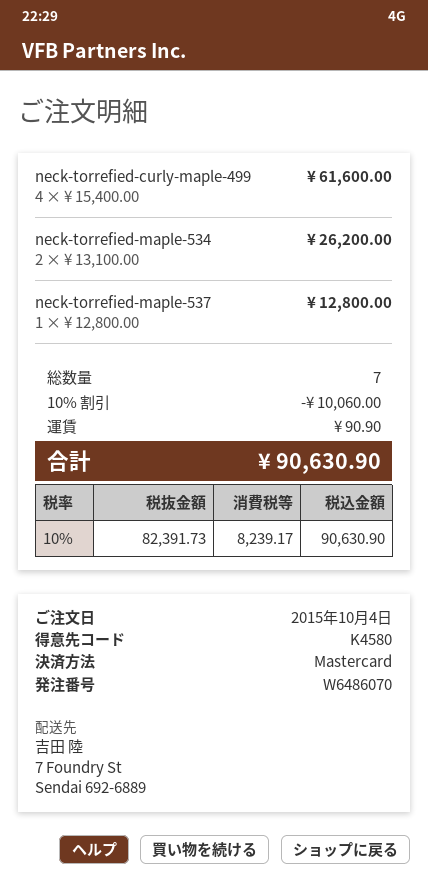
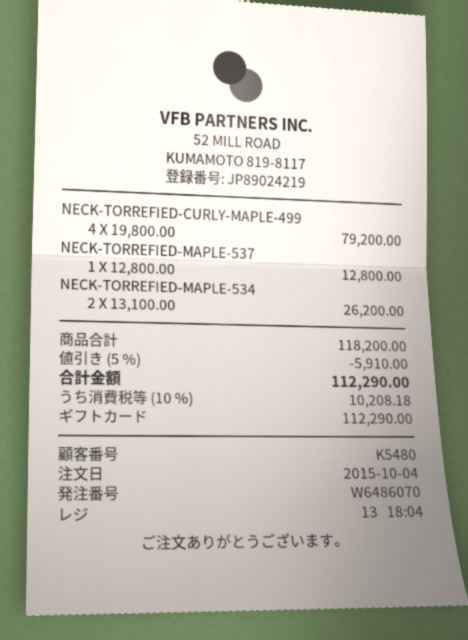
customer number: K4580 -> K5480
payment method: Mastercard -> gift card
neck-torrefied-curly-maple-499: 4 x 15400.00 = 61600.00 -> 4 x 19800.00 = 79200.00
discount: 10% = 10060.00 -> 5% = 5910.00
shipping: 90.90 -> none
tax: 10% = 8239.17 -> 10% = 10208.18
total: 90630.90 -> 112290.00

